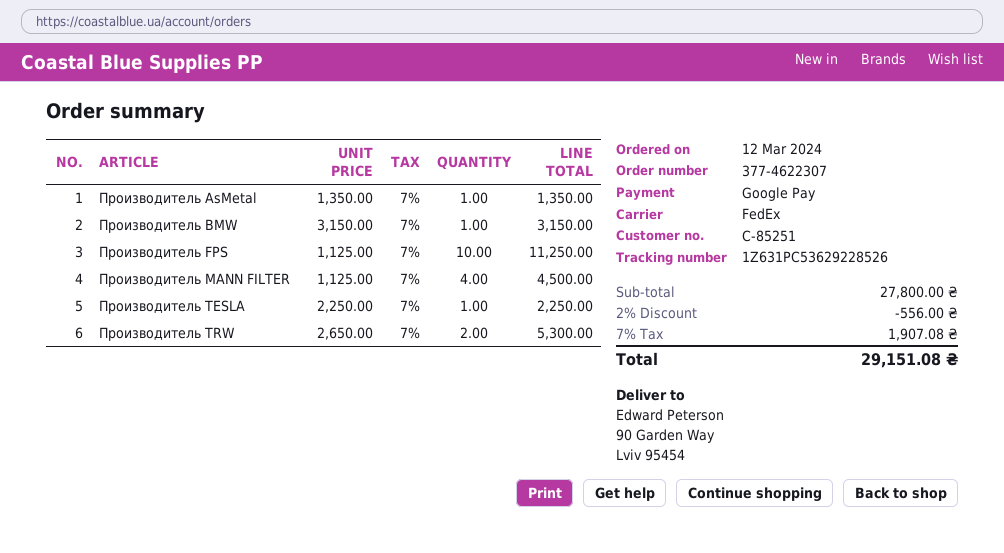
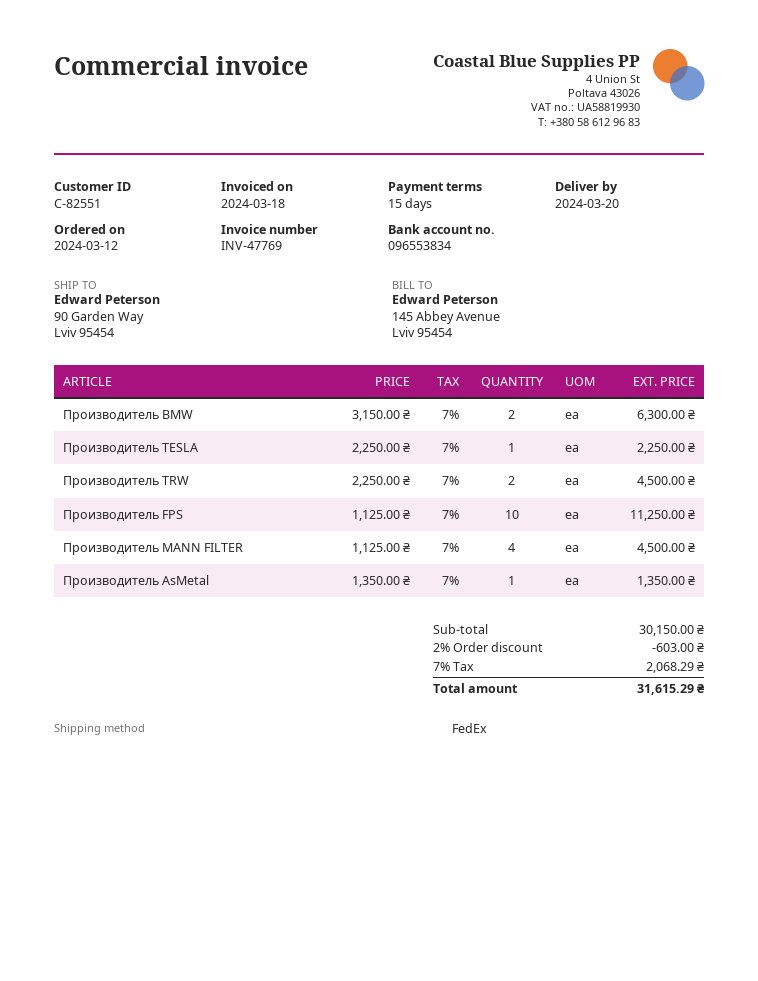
customer number: C-85251 -> C-82551
Производитель BMW: 1 x 3150.00 = 3150.00 -> 2 x 3150.00 = 6300.00
Производитель TRW: 2 x 2650.00 = 5300.00 -> 2 x 2250.00 = 4500.00
subtotal: 27800.00 -> 30150.00
discount: 2% = 556.00 -> 2% = 603.00
tax: 7% = 1907.08 -> 7% = 2068.29
total: 29151.08 -> 31615.29

